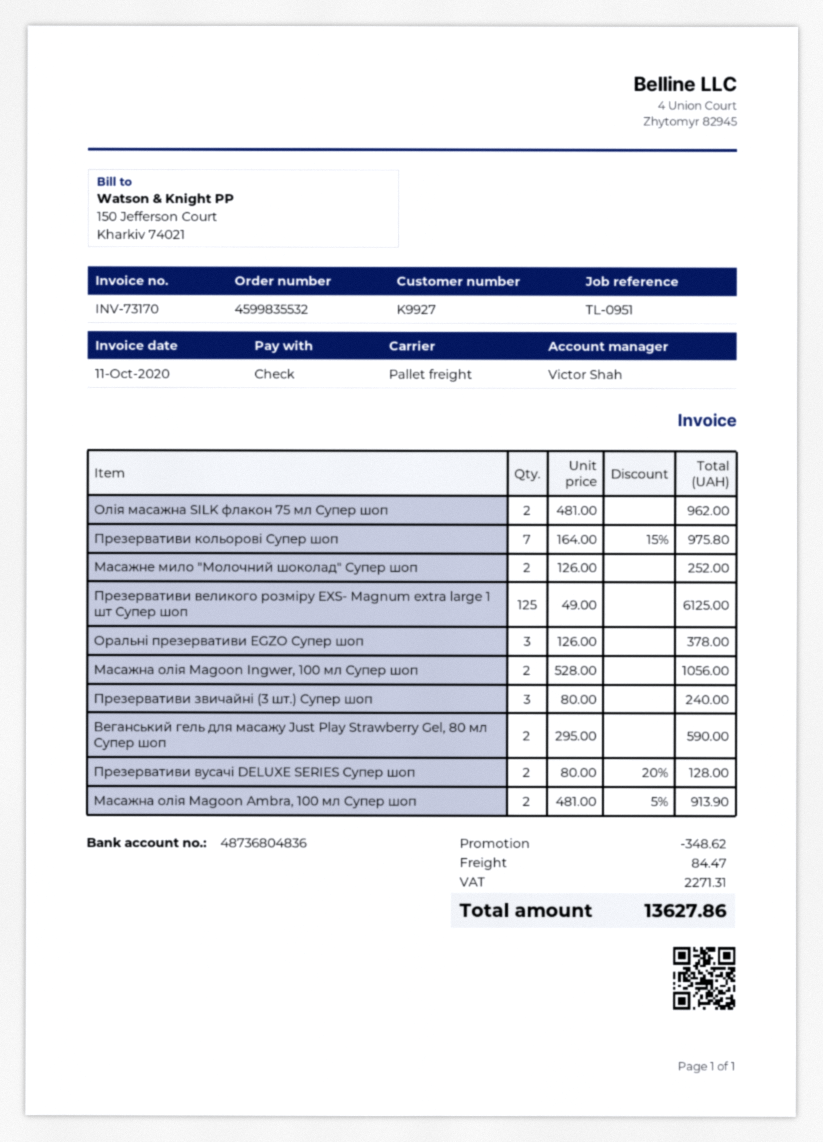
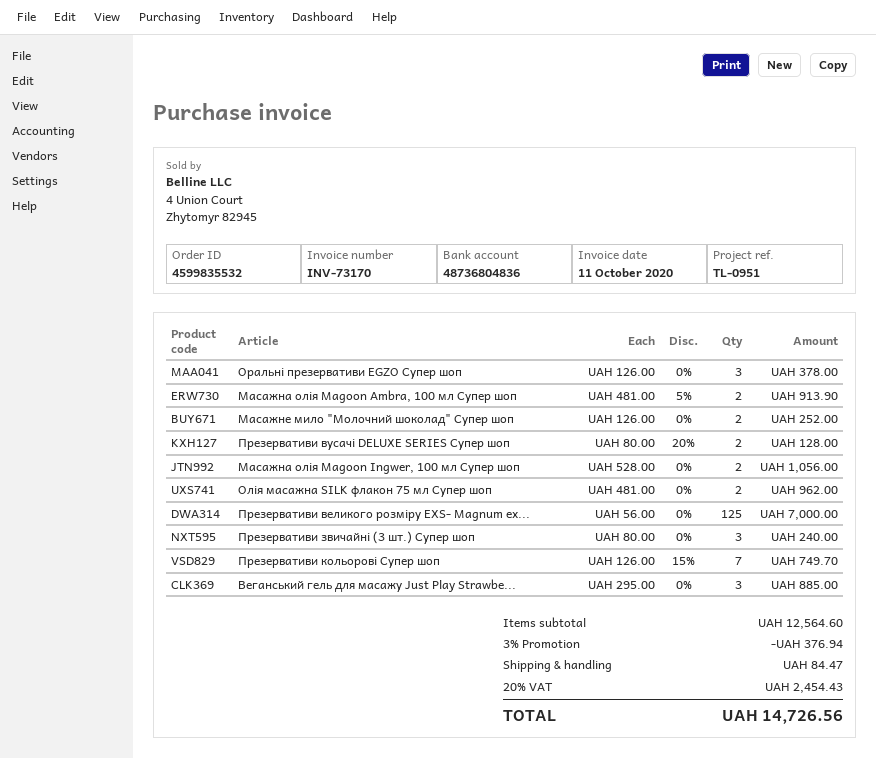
Презервативи кольорові Супер шоп: 7 x 164.00 - 15% = 975.80 -> 7 x 126.00 - 15% = 749.70
Презервативи великого розміру EXS- Magnum extra large 1 шт Супер шоп: 125 x 49.00 = 6125.00 -> 125 x 56.00 = 7000.00
Веганський гель для масажу Just Play Strawberry Gel, 80 мл Супер шоп: 2 x 295.00 = 590.00 -> 3 x 295.00 = 885.00
discount: 348.62 -> 376.94
tax: 2271.31 -> 2454.43
total: 13627.86 -> 14726.56

